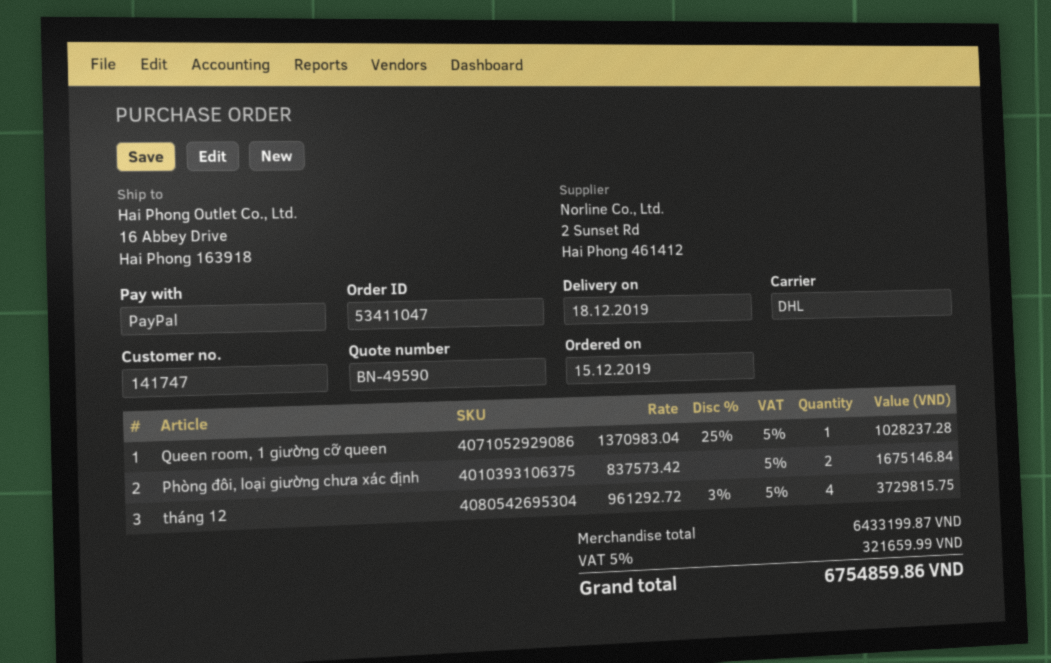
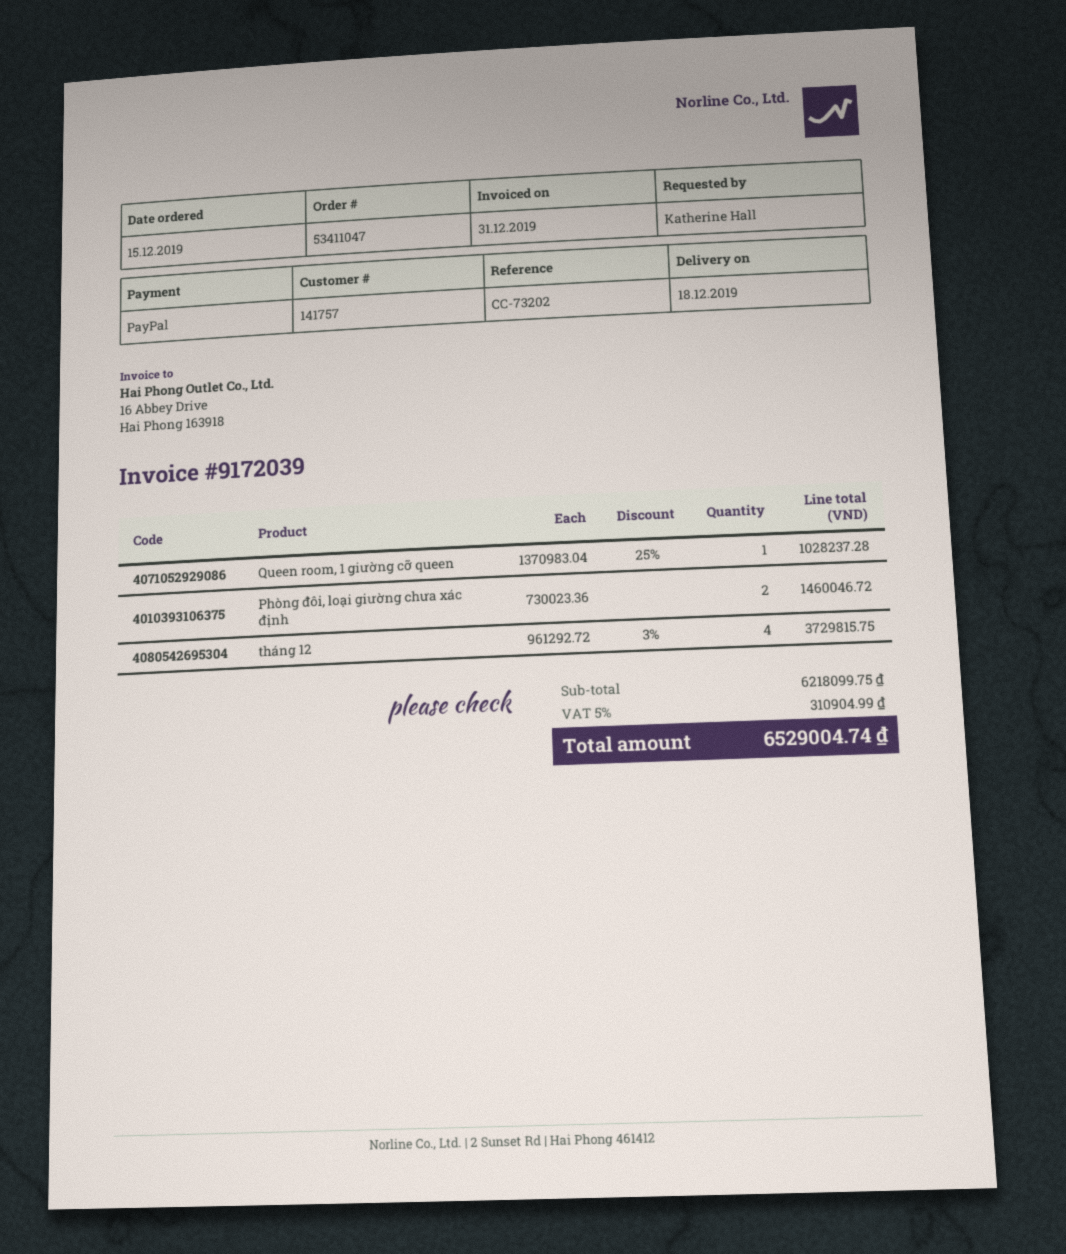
customer number: 141747 -> 141757
Phòng đôi, loại giường chưa xác định: 2 x 837573.42 = 1675146.84 -> 2 x 730023.36 = 1460046.72
subtotal: 6433199.87 -> 6218099.75
tax: 5% = 321659.99 -> 5% = 310904.99
total: 6754859.86 -> 6529004.74

